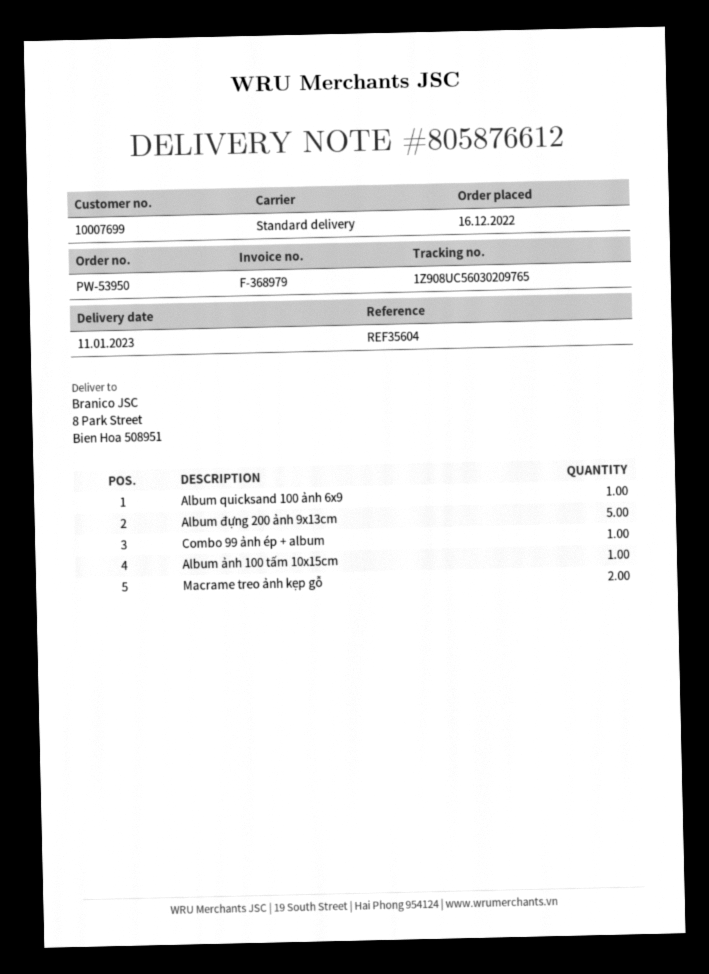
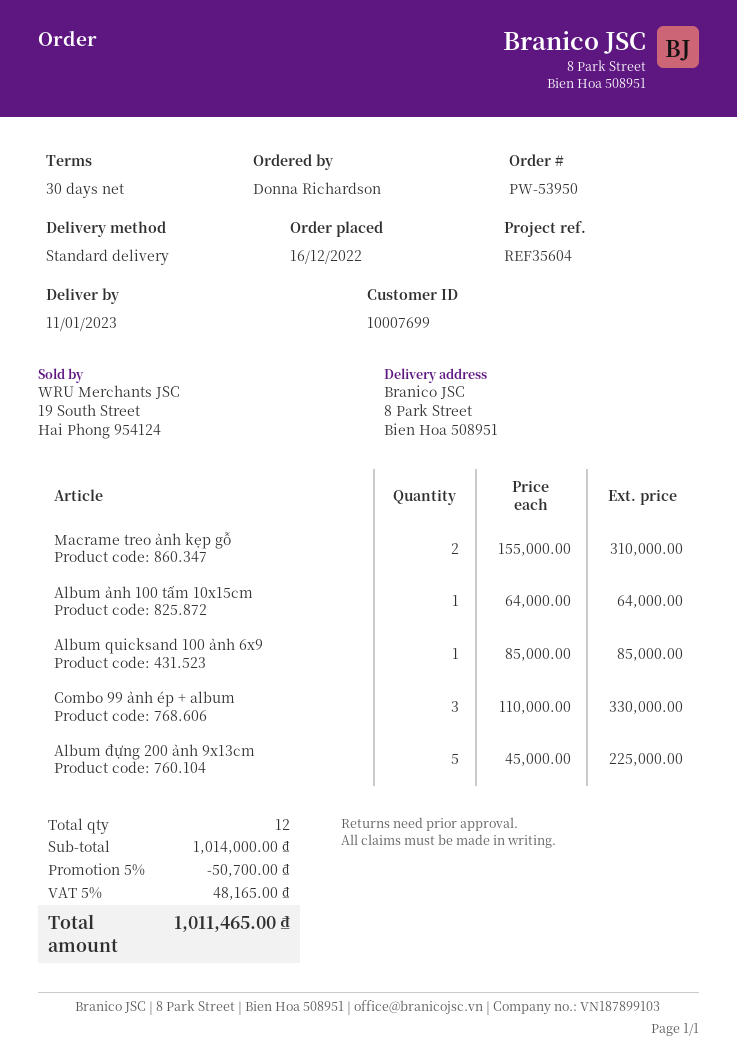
Combo 99 ảnh ép + album: 1 -> 3

